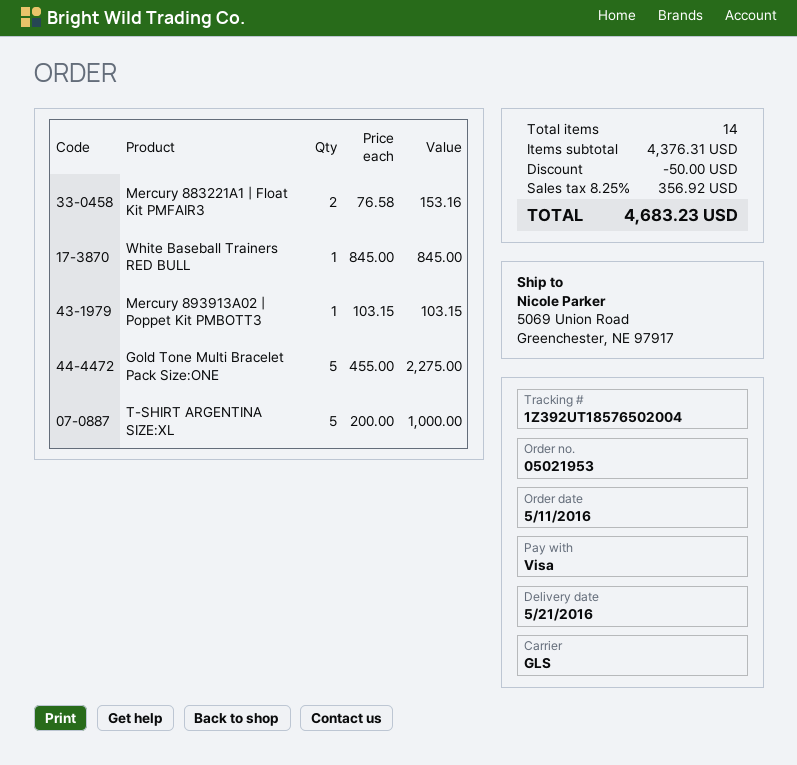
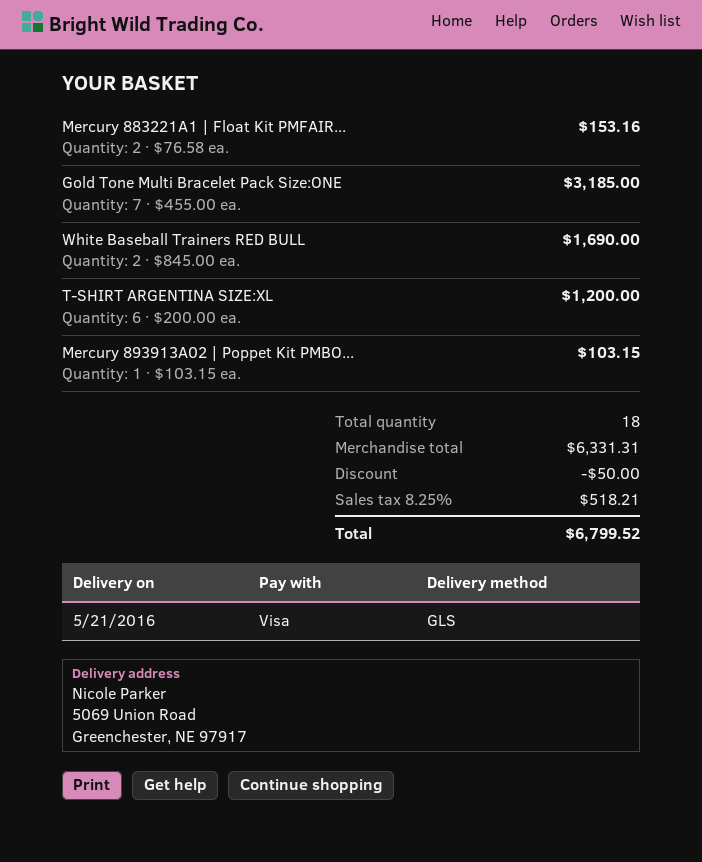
White Baseball Trainers RED BULL: 1 x 845.00 = 845.00 -> 2 x 845.00 = 1690.00
Gold Tone Multi Bracelet Pack Size:ONE: 5 x 455.00 = 2275.00 -> 7 x 455.00 = 3185.00
T-SHIRT ARGENTINA SIZE:XL: 5 x 200.00 = 1000.00 -> 6 x 200.00 = 1200.00
total quantity: 14 -> 18
subtotal: 4376.31 -> 6331.31
tax: 8.25% = 356.92 -> 8.25% = 518.21
total: 4683.23 -> 6799.52

